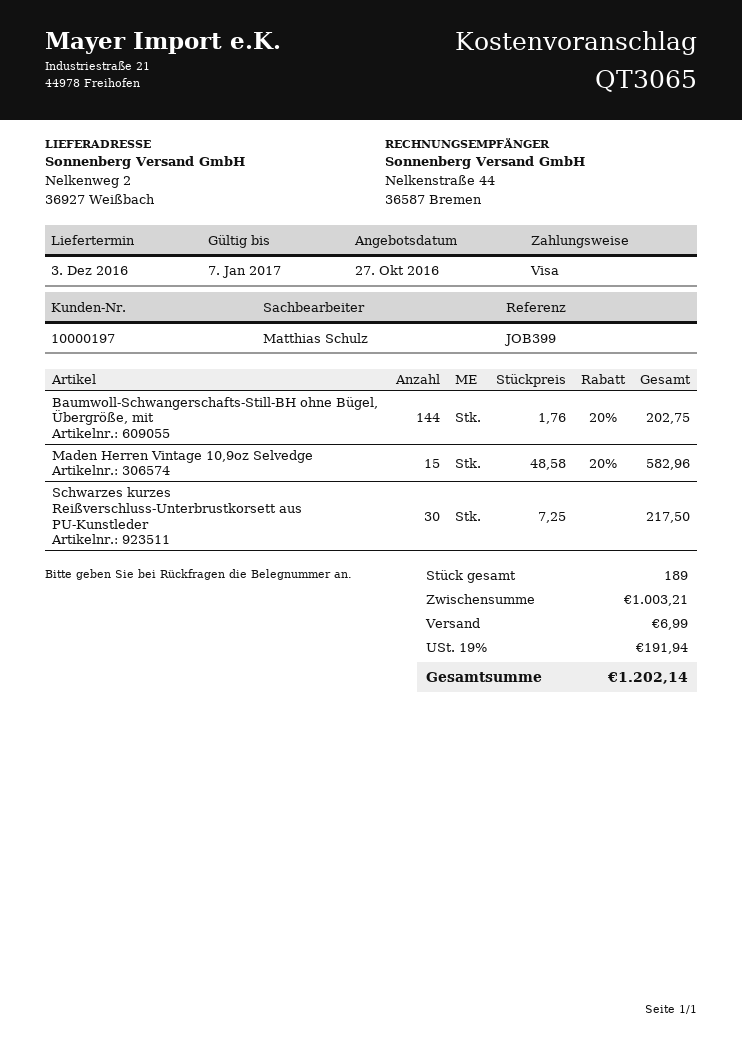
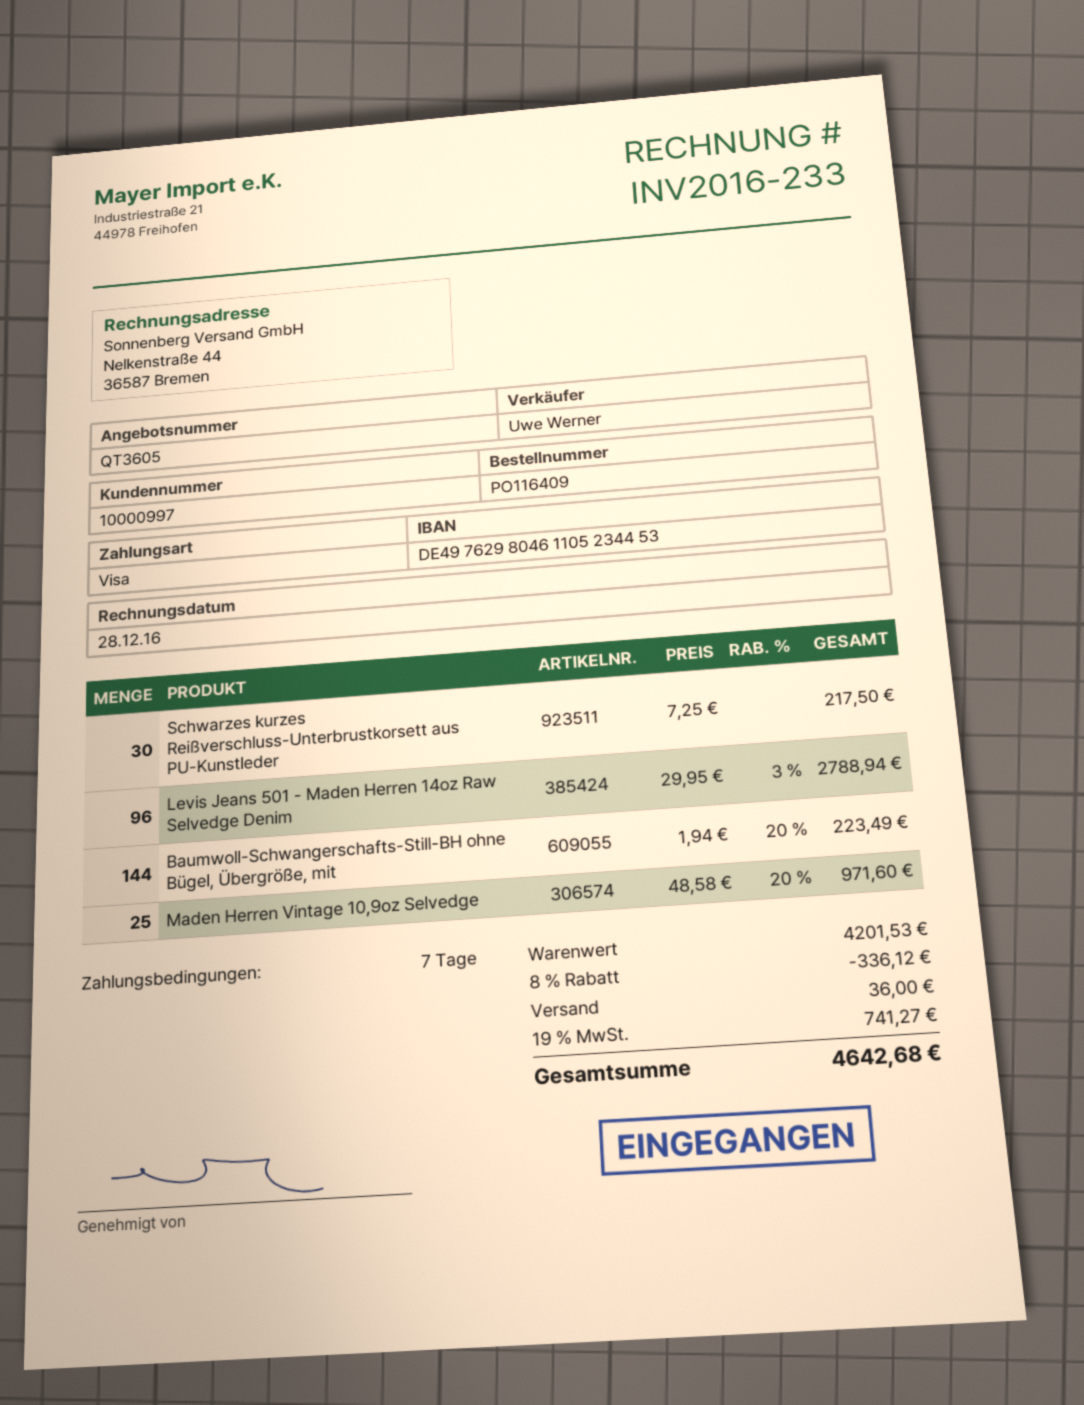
quote number: QT3065 -> QT3605
customer number: 10000197 -> 10000997
sales rep: Matthias Schulz -> Uwe Werner
Baumwoll-Schwangerschafts-Still-BH ohne Bügel, Übergröße, mit: 144 x 1.76 - 20% = 202.75 -> 144 x 1.94 - 20% = 223.49
Maden Herren Vintage 10,9oz Selvedge: 15 x 48.58 - 20% = 582.96 -> 25 x 48.58 - 20% = 971.60
Levis Jeans 501 - Maden Herren 14oz Raw Selvedge Denim: none -> 96 x 29.95 - 3% = 2788.94
subtotal: 1003.21 -> 4201.53
discount: none -> 8% = 336.12
shipping: 6.99 -> 36.00
tax: 19% = 191.94 -> 19% = 741.27
total: 1202.14 -> 4642.68

